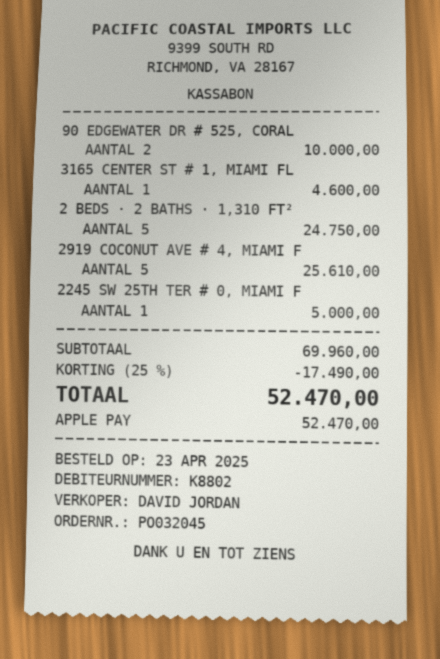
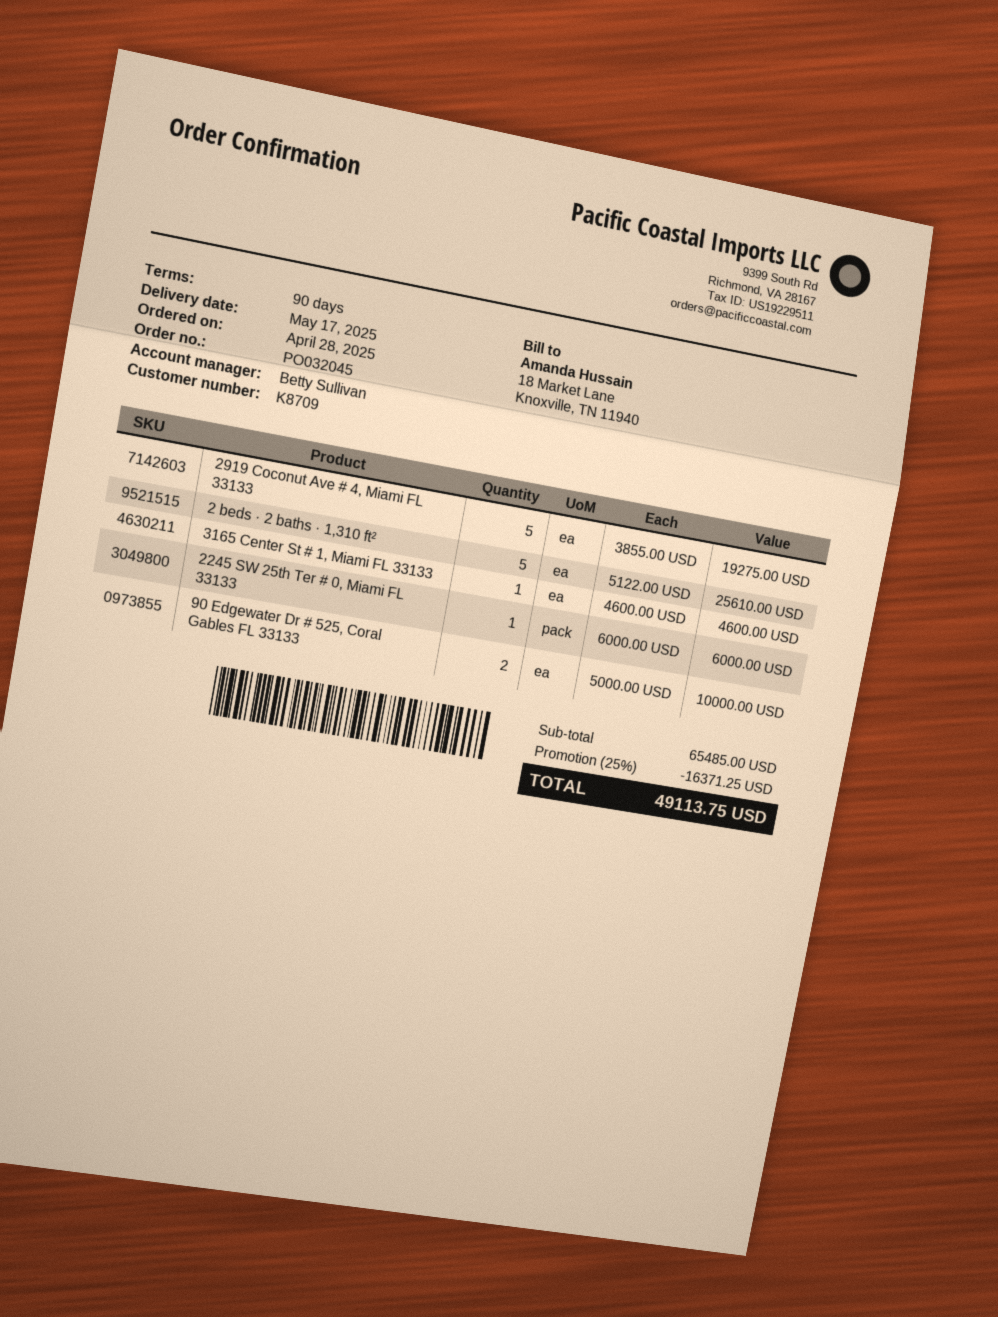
order date: 2025-04-23 -> 2025-04-28
customer number: K8802 -> K8709
sales rep: DAVID JORDAN -> Betty Sullivan
2 BEDS · 2 BATHS · 1,310 FT²: 5 for 24750.00 -> 5 for 25610.00
2919 COCONUT AVE # 4, MIAMI F: 5 for 25610.00 -> 5 for 19275.00
2245 SW 25TH TER # 0, MIAMI F: 1 for 5000.00 -> 1 for 6000.00
subtotal: 69960.00 -> 65485.00
discount: 25% = 17490.00 -> 25% = 16371.25
total: 52470.00 -> 49113.75

